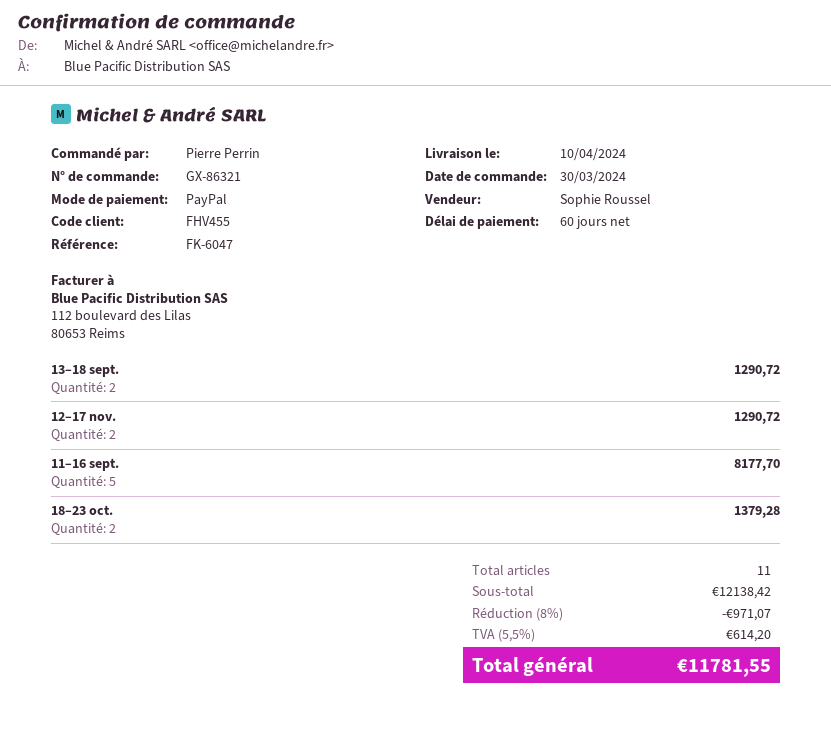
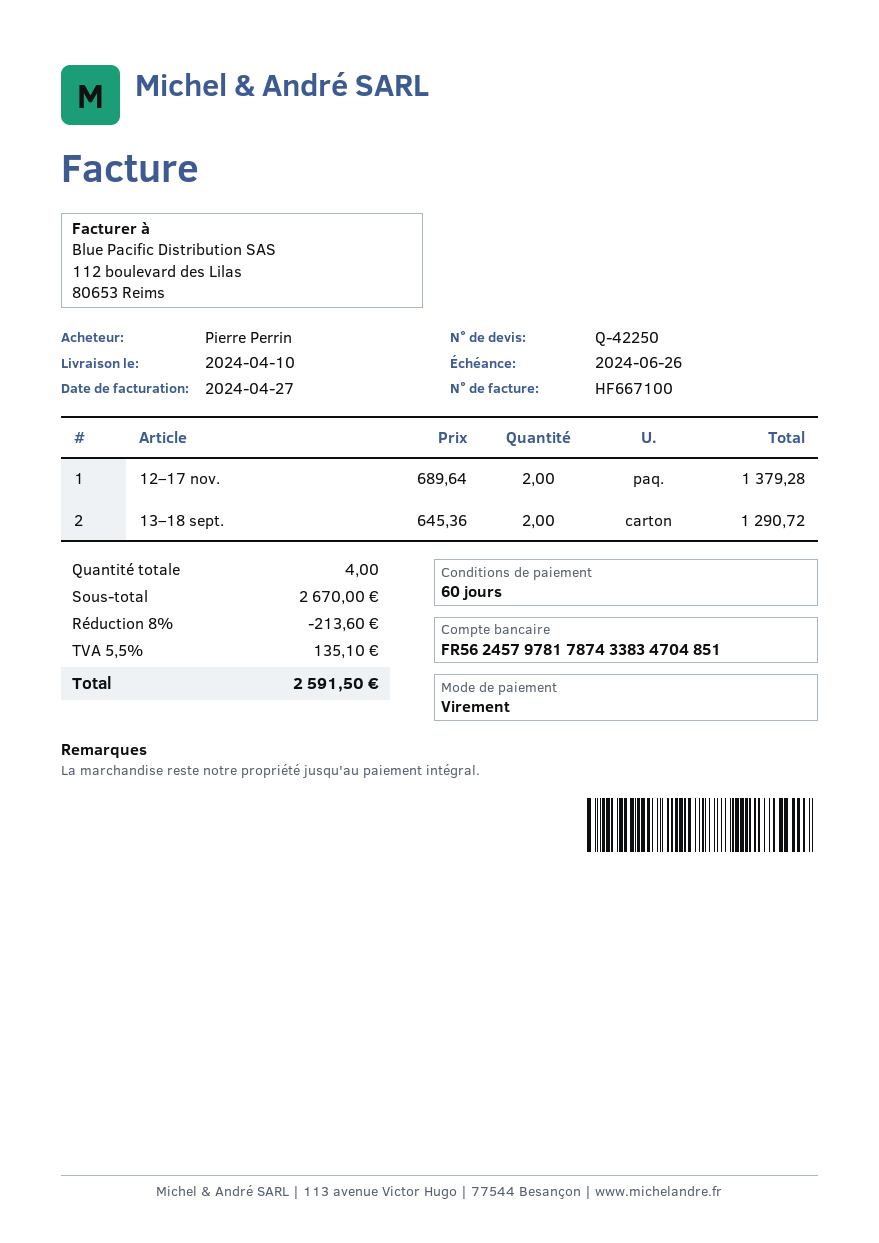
payment method: PayPal -> bank transfer
12–17 nov.: 2 for 1290.72 -> 2 for 1379.28
11–16 sept.: 5 for 8177.70 -> none
18–23 oct.: 2 for 1379.28 -> none
total quantity: 11 -> 4
subtotal: 12138.42 -> 2670.00
discount: 8% = 971.07 -> 8% = 213.60
tax: 5.5% = 614.20 -> 5.5% = 135.10
total: 11781.55 -> 2591.50

